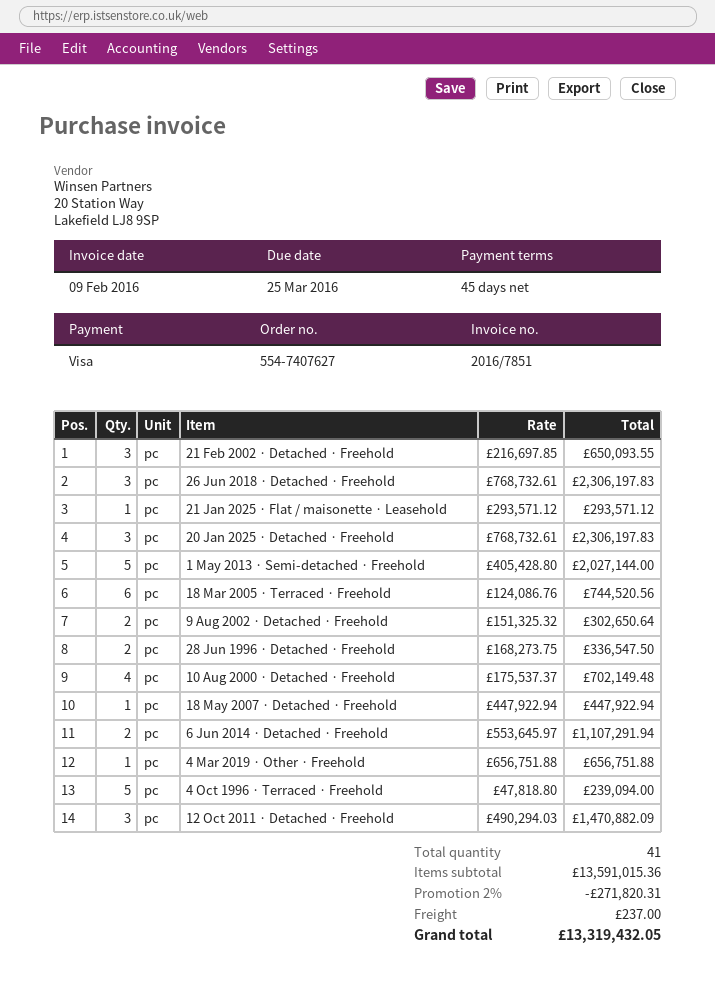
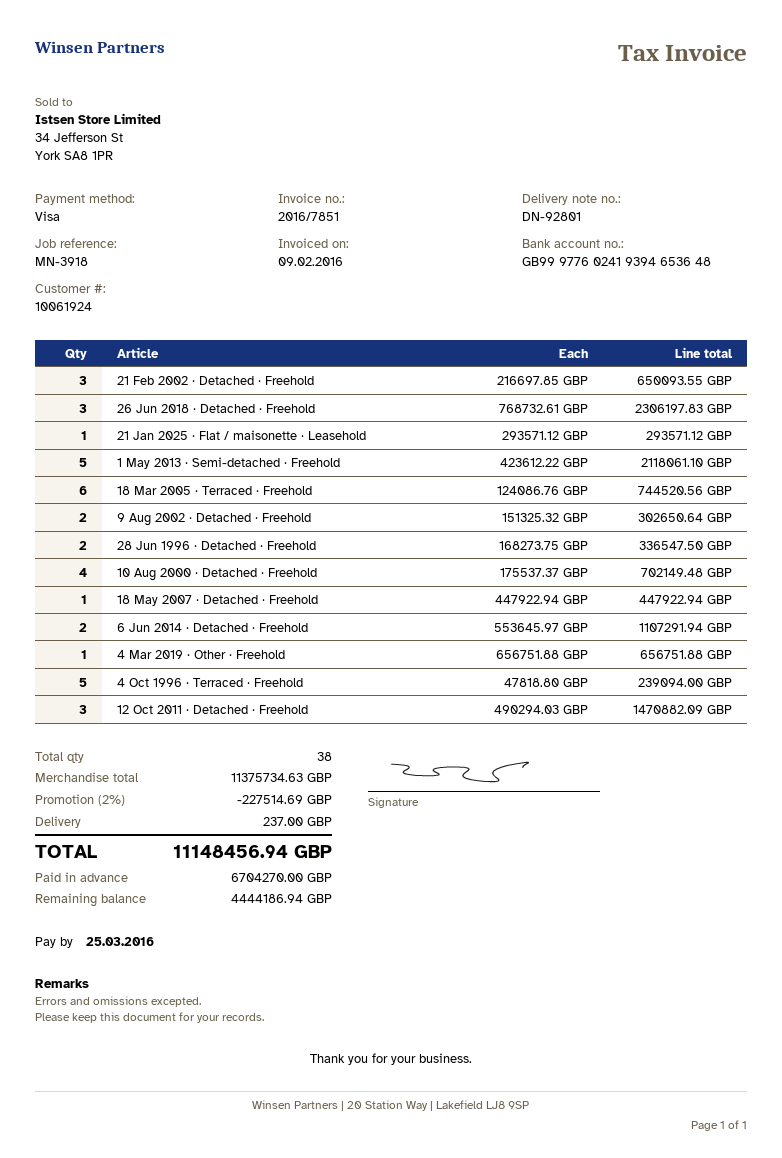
20 Jan 2025 · Detached · Freehold: 3 x 768732.61 = 2306197.83 -> none
1 May 2013 · Semi-detached · Freehold: 5 x 405428.80 = 2027144.00 -> 5 x 423612.22 = 2118061.10
total quantity: 41 -> 38
subtotal: 13591015.36 -> 11375734.63
discount: 2% = 271820.31 -> 2% = 227514.69
total: 13319432.05 -> 11148456.94

